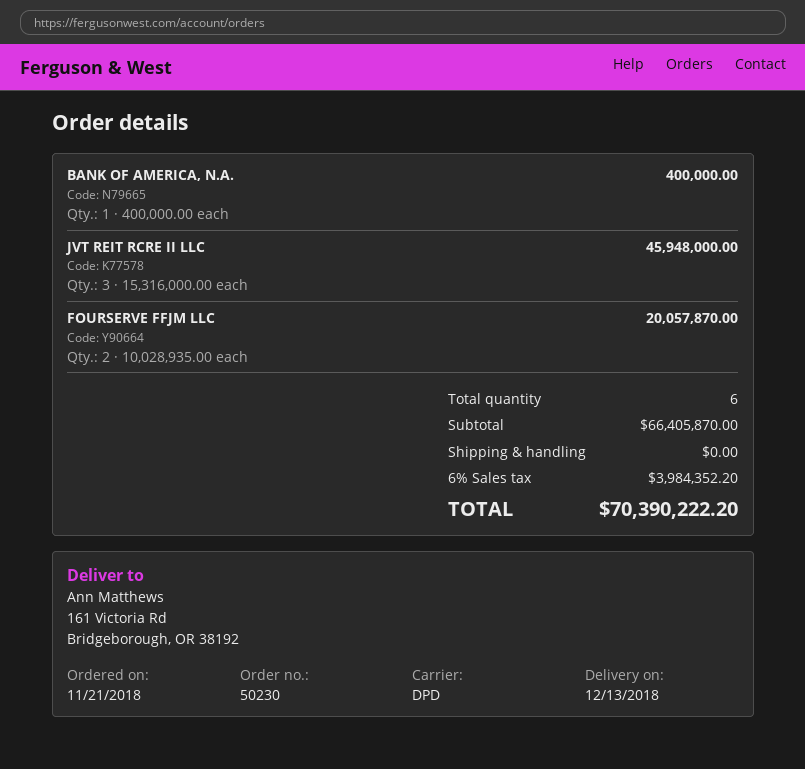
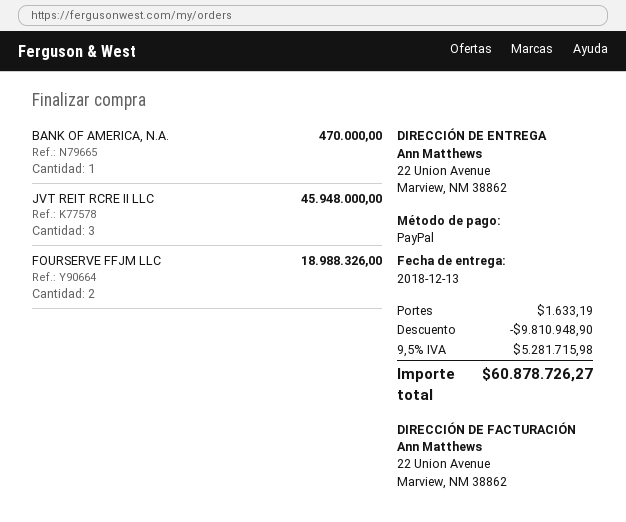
ship to: 161 Victoria Rd, Bridgeborough, OR 38192 -> 22 Union Avenue, Marview, NM 38862
BANK OF AMERICA, N.A.: 1 for 400000.00 -> 1 for 470000.00
FOURSERVE FFJM LLC: 2 for 20057870.00 -> 2 for 18988326.00
discount: none -> 9810948.90
shipping: 0.00 -> 1633.19
tax: 6% = 3984352.20 -> 9.5% = 5281715.98
total: 70390222.20 -> 60878726.27

